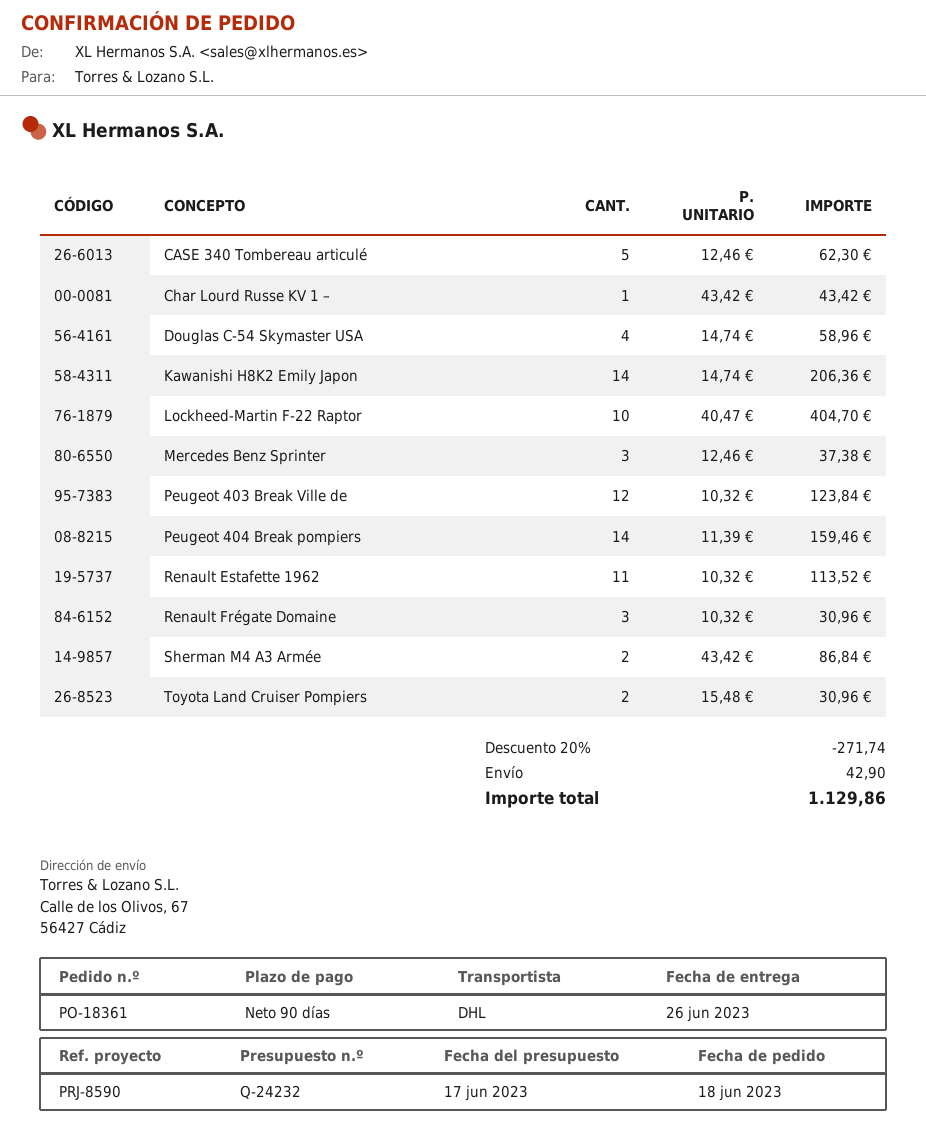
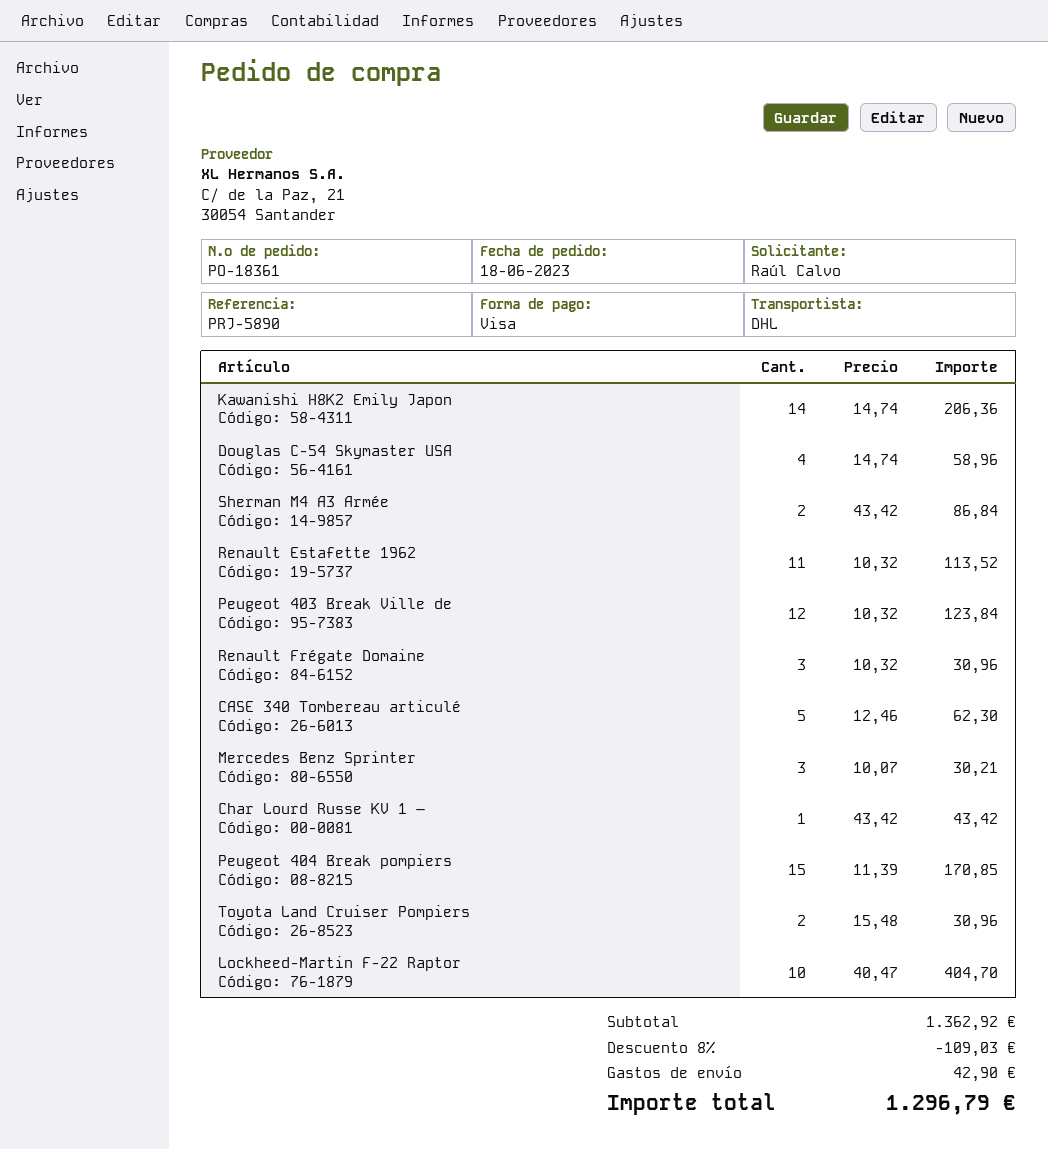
reference: PRJ-8590 -> PRJ-5890
Mercedes Benz Sprinter: 3 x 12.46 = 37.38 -> 3 x 10.07 = 30.21
Peugeot 404 Break pompiers: 14 x 11.39 = 159.46 -> 15 x 11.39 = 170.85
discount: 20% = 271.74 -> 8% = 109.03
total: 1129.86 -> 1296.79

